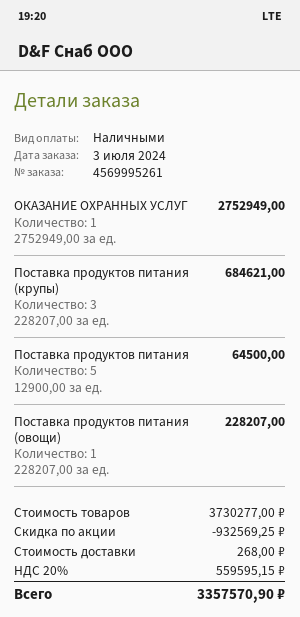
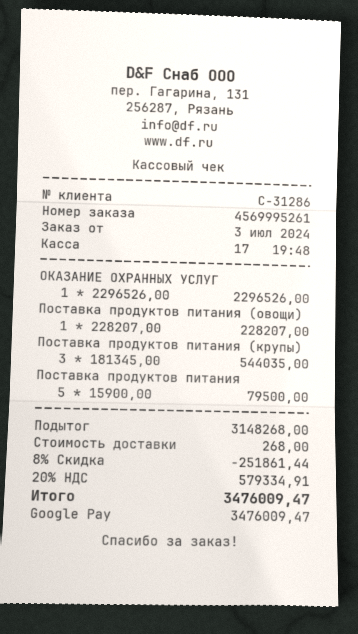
payment method: cash -> Google Pay
ОКАЗАНИЕ ОХРАННЫХ УСЛУГ: 1 x 2752949.00 = 2752949.00 -> 1 x 2296526.00 = 2296526.00
Поставка продуктов питания (крупы): 3 x 228207.00 = 684621.00 -> 3 x 181345.00 = 544035.00
Поставка продуктов питания: 5 x 12900.00 = 64500.00 -> 5 x 15900.00 = 79500.00
subtotal: 3730277.00 -> 3148268.00
discount: 932569.25 -> 251861.44
tax: 20% = 559595.15 -> 20% = 579334.91
total: 3357570.90 -> 3476009.47

